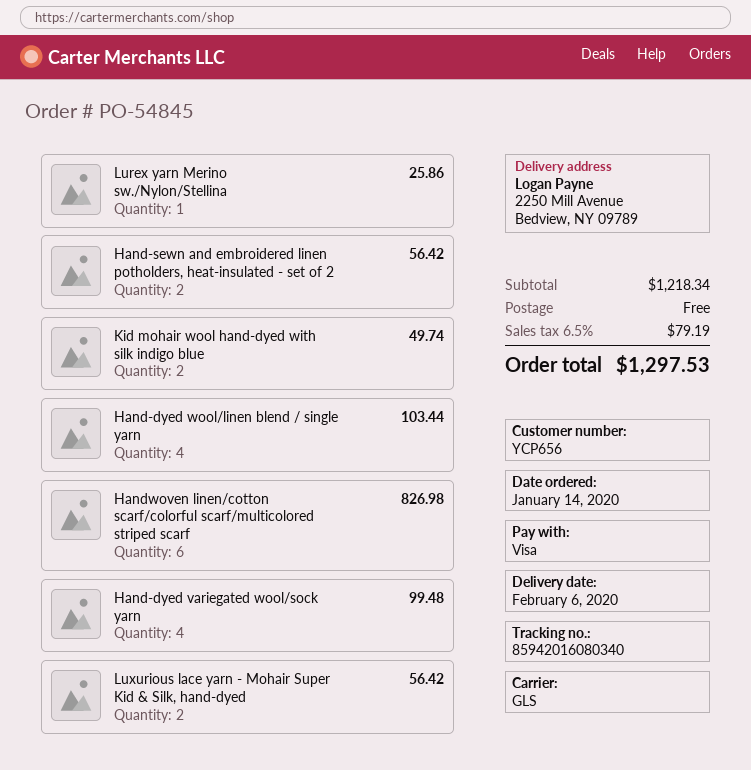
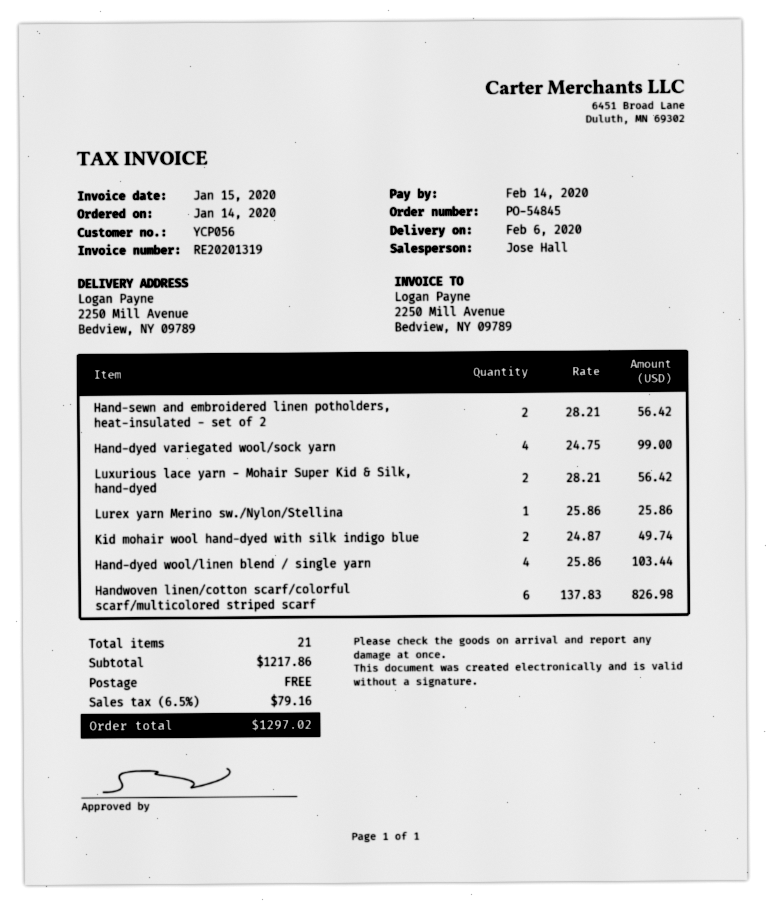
customer number: YCP656 -> YCP056
Hand-dyed variegated wool/sock yarn: 4 for 99.48 -> 4 for 99.00
subtotal: 1218.34 -> 1217.86
tax: 6.5% = 79.19 -> 6.5% = 79.16
total: 1297.53 -> 1297.02

